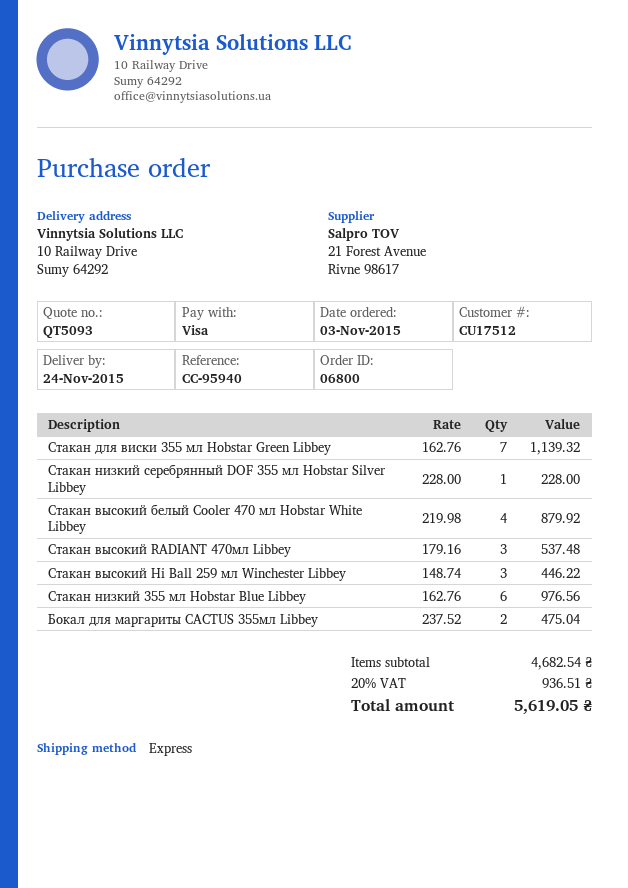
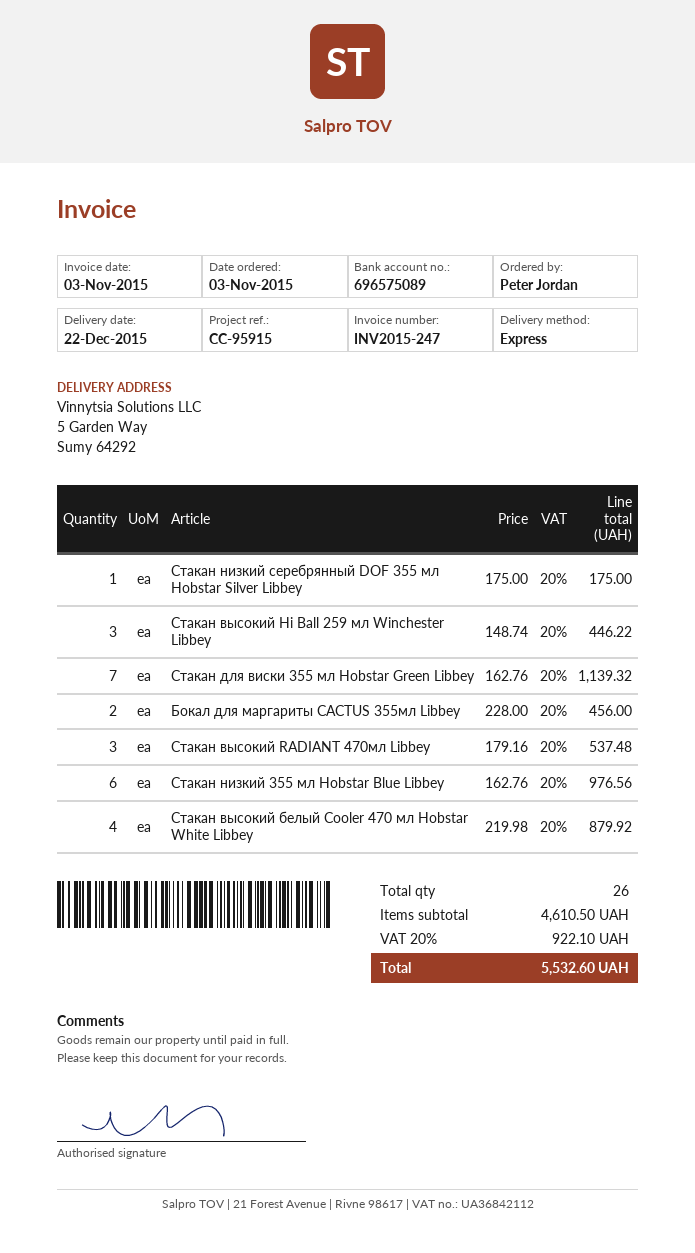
delivery date: 2015-11-24 -> 2015-12-22
reference: CC-95940 -> CC-95915
ship to: 10 Railway Drive, Sumy 64292 -> 5 Garden Way, Sumy 64292
Стакан низкий серебрянный DOF 355 мл Hobstar Silver Libbey: 1 x 228.00 = 228.00 -> 1 x 175.00 = 175.00
Бокал для маргариты CACTUS 355мл Libbey: 2 x 237.52 = 475.04 -> 2 x 228.00 = 456.00
subtotal: 4682.54 -> 4610.50
tax: 20% = 936.51 -> 20% = 922.10
total: 5619.05 -> 5532.60

